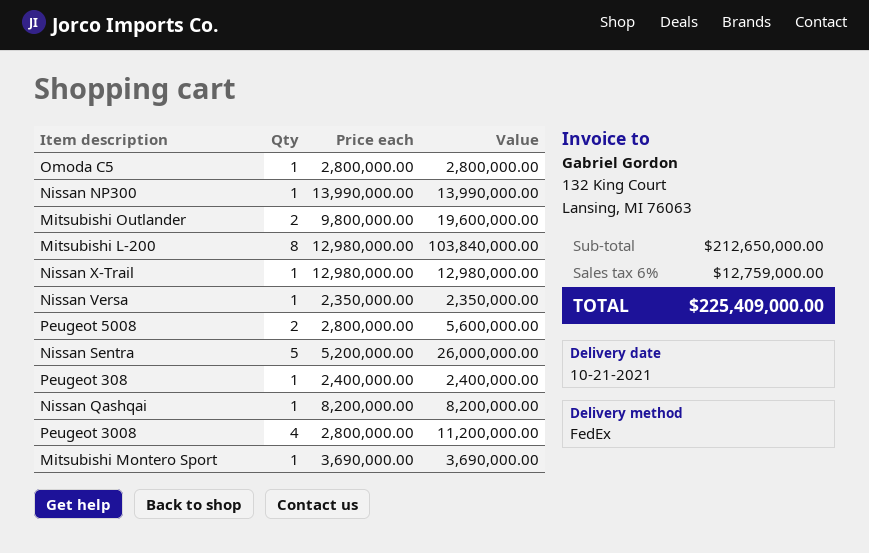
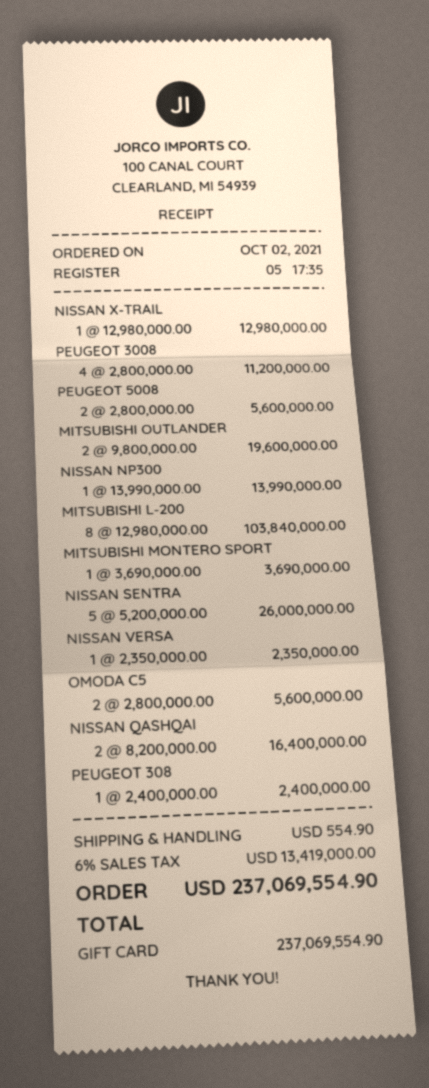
Omoda C5: 1 x 2800000.00 = 2800000.00 -> 2 x 2800000.00 = 5600000.00
Nissan Qashqai: 1 x 8200000.00 = 8200000.00 -> 2 x 8200000.00 = 16400000.00
shipping: none -> 554.90
tax: 6% = 12759000.00 -> 6% = 13419000.00
total: 225409000.00 -> 237069554.90

